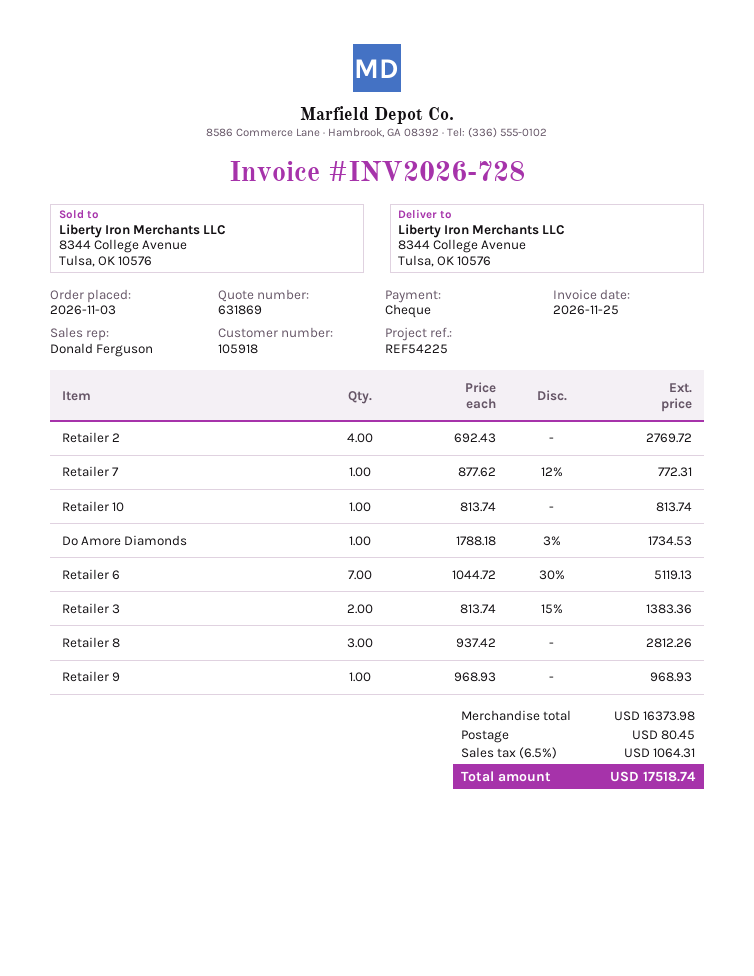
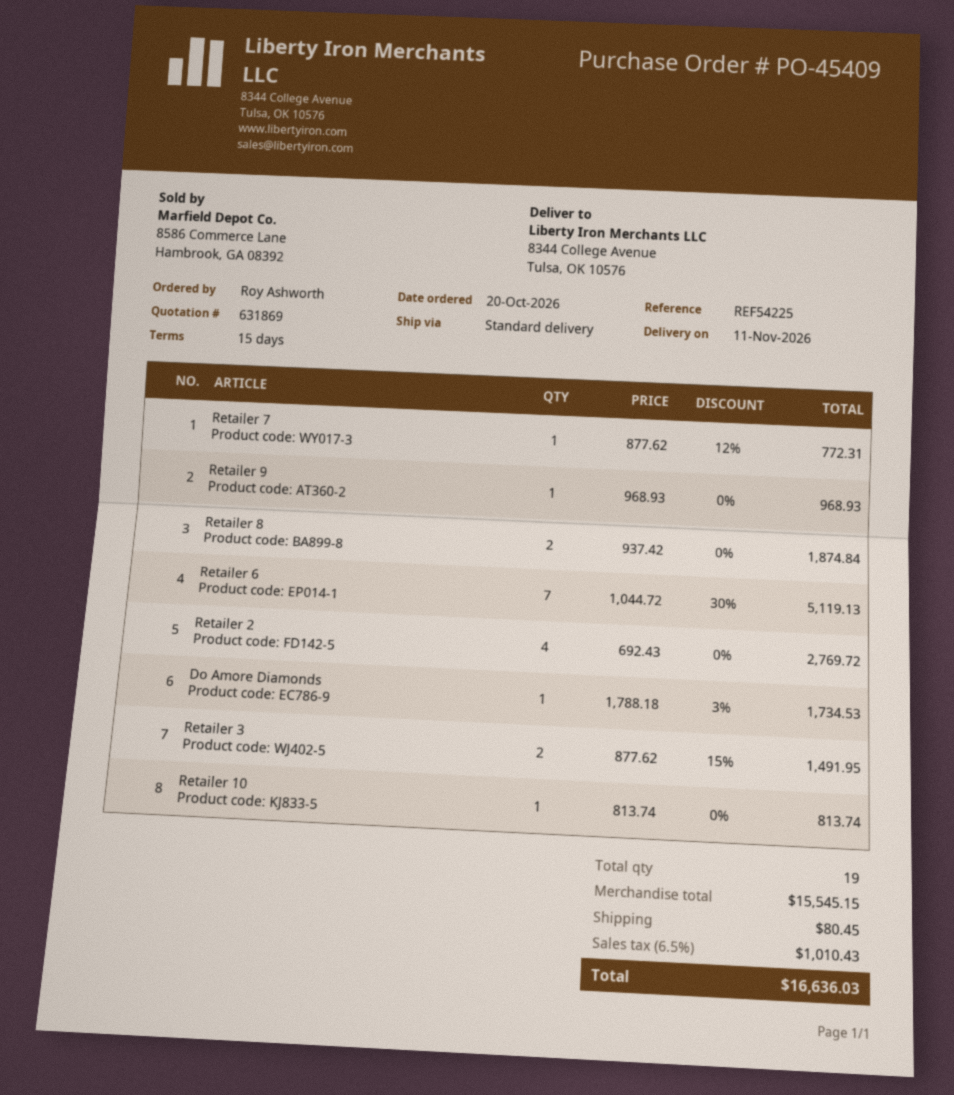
order date: 2026-11-03 -> 2026-10-20
Retailer 3: 2 x 813.74 - 15% = 1383.36 -> 2 x 877.62 - 15% = 1491.95
Retailer 8: 3 x 937.42 = 2812.26 -> 2 x 937.42 = 1874.84
subtotal: 16373.98 -> 15545.15
tax: 6.5% = 1064.31 -> 6.5% = 1010.43
total: 17518.74 -> 16636.03

